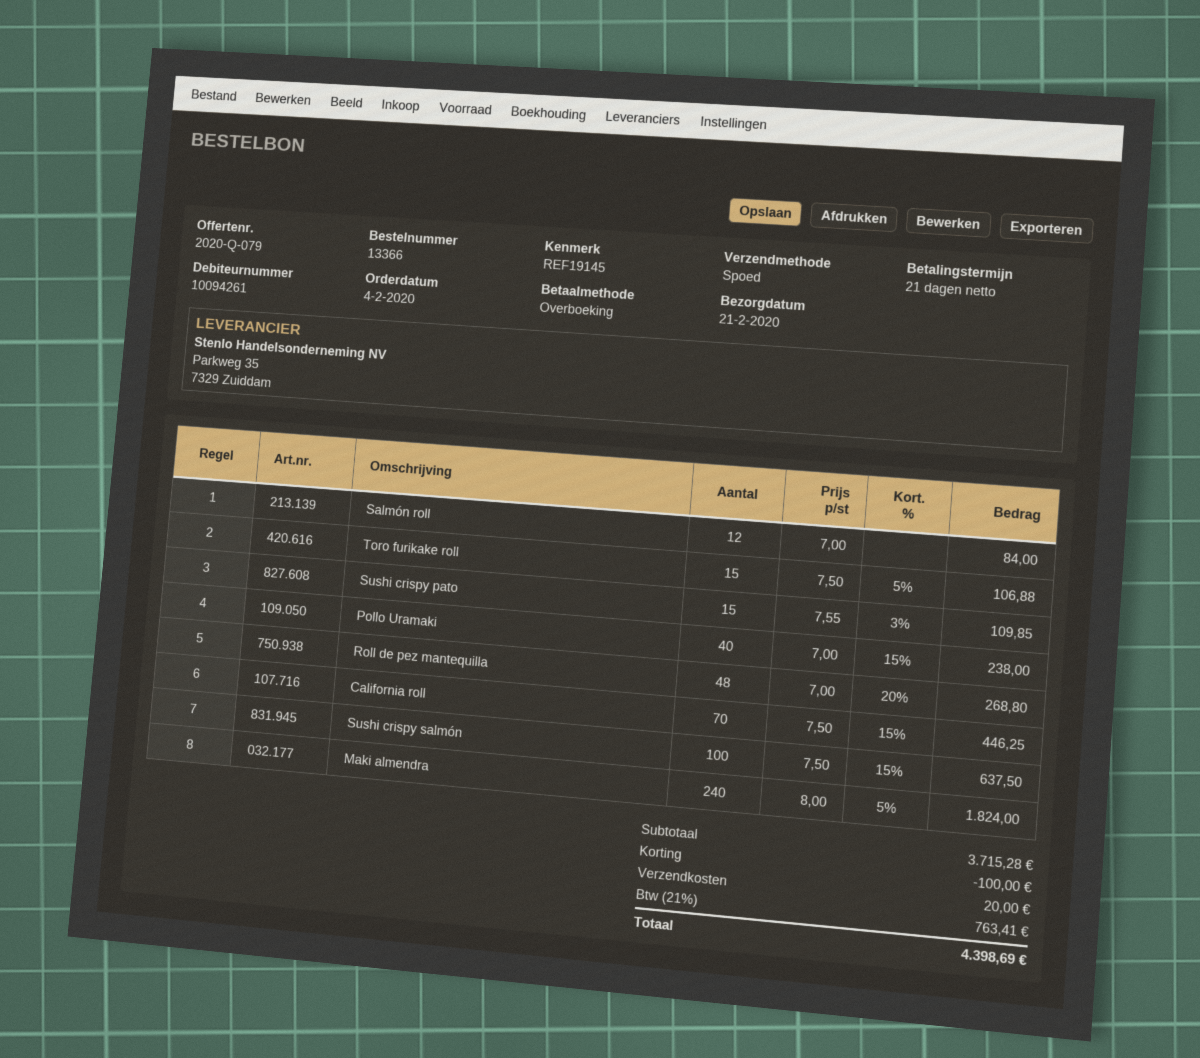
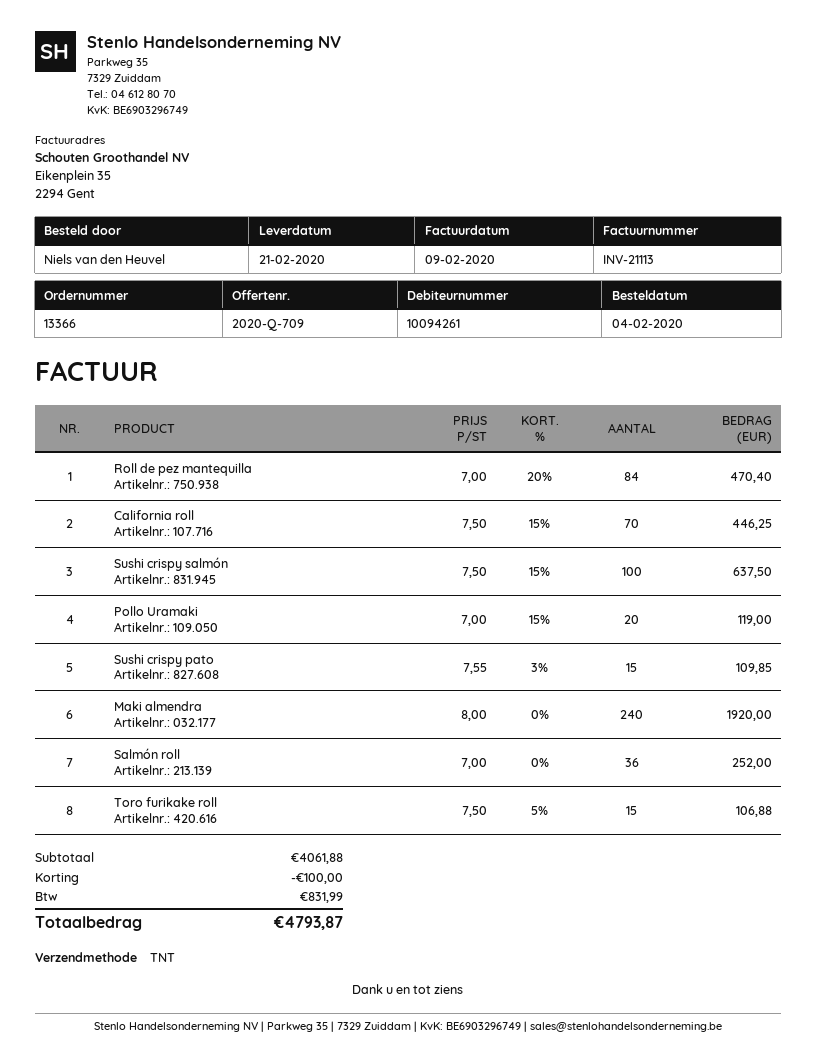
quote number: 2020-Q-079 -> 2020-Q-709
shipping method: express -> TNT
Salmón roll: 12 x 7.00 = 84.00 -> 36 x 7.00 = 252.00
Pollo Uramaki: 40 x 7.00 - 15% = 238.00 -> 20 x 7.00 - 15% = 119.00
Roll de pez mantequilla: 48 x 7.00 - 20% = 268.80 -> 84 x 7.00 - 20% = 470.40
Maki almendra: 240 x 8.00 - 5% = 1824.00 -> 240 x 8.00 = 1920.00
subtotal: 3715.28 -> 4061.88
shipping: 20.00 -> none
tax: 763.41 -> 831.99
total: 4398.69 -> 4793.87

